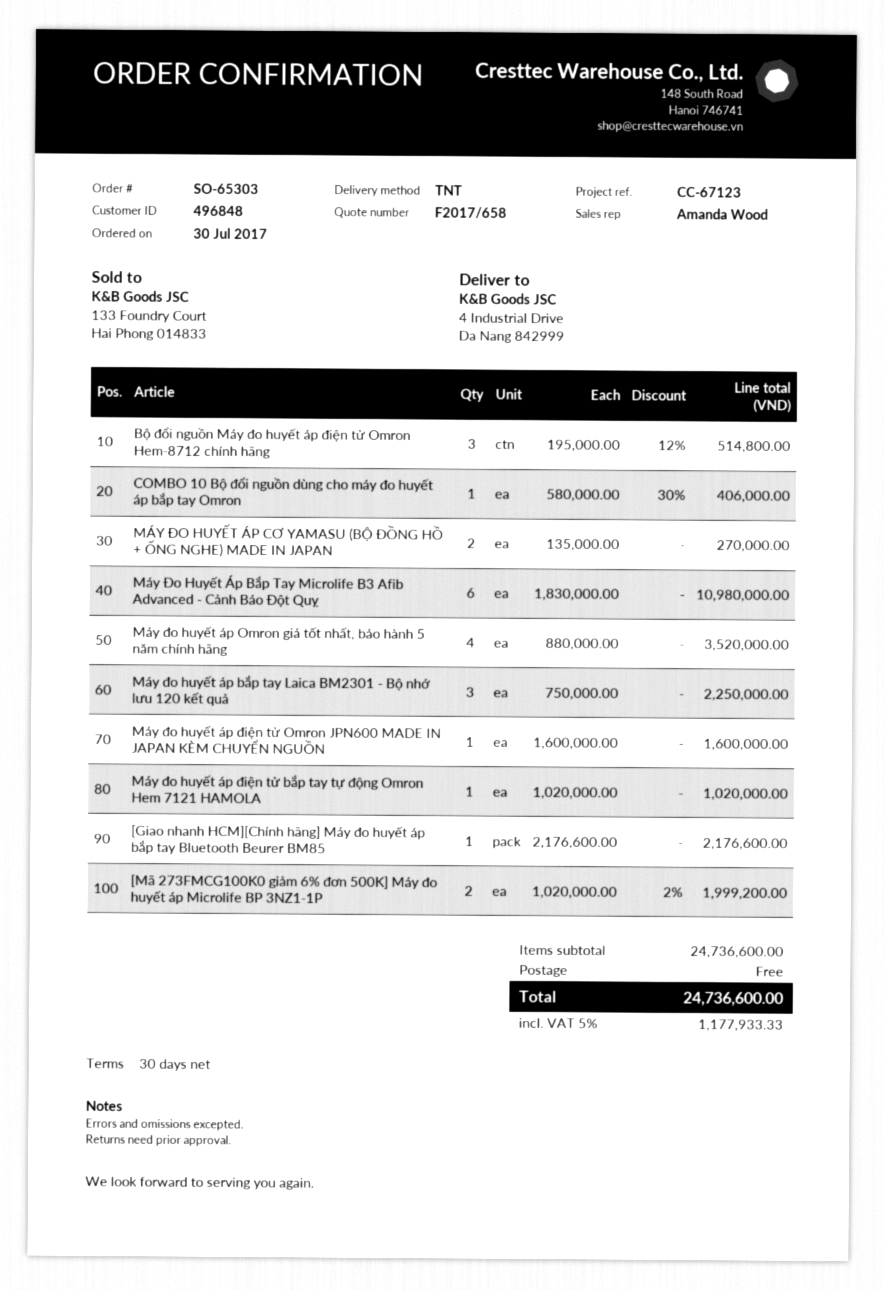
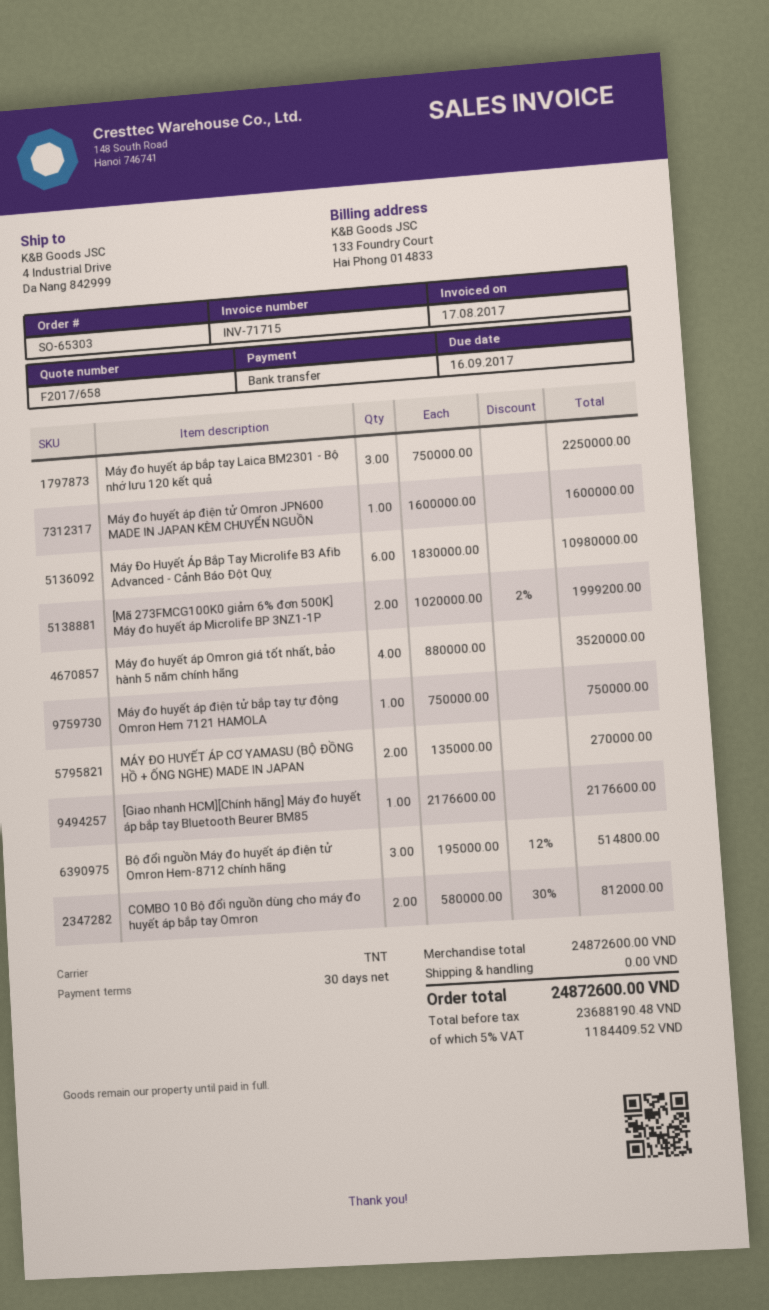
COMBO 10 Bộ đổi nguồn dùng cho máy đo huyết áp bắp tay Omron: 1 x 580000.00 - 30% = 406000.00 -> 2 x 580000.00 - 30% = 812000.00
Máy đo huyết áp điện tử bắp tay tự động Omron Hem 7121 HAMOLA: 1 x 1020000.00 = 1020000.00 -> 1 x 750000.00 = 750000.00
subtotal: 24736600.00 -> 24872600.00
tax: 5% = 1177933.33 -> 5% = 1184409.52
total: 24736600.00 -> 24872600.00

